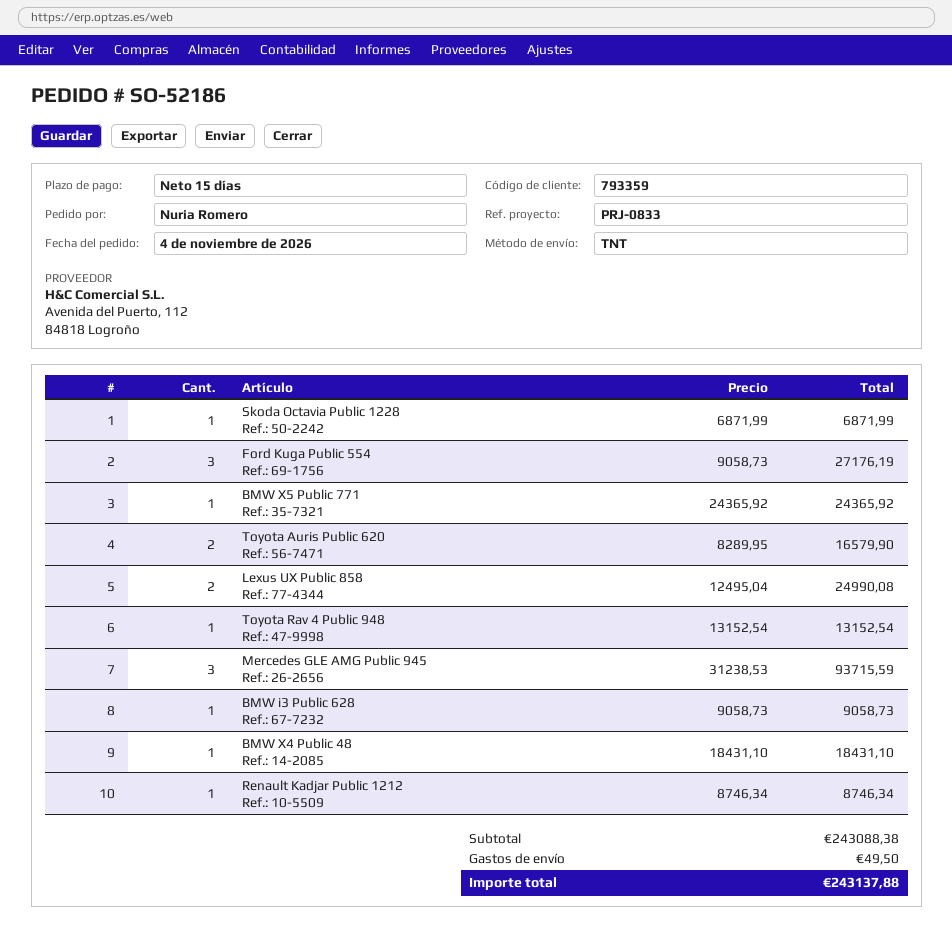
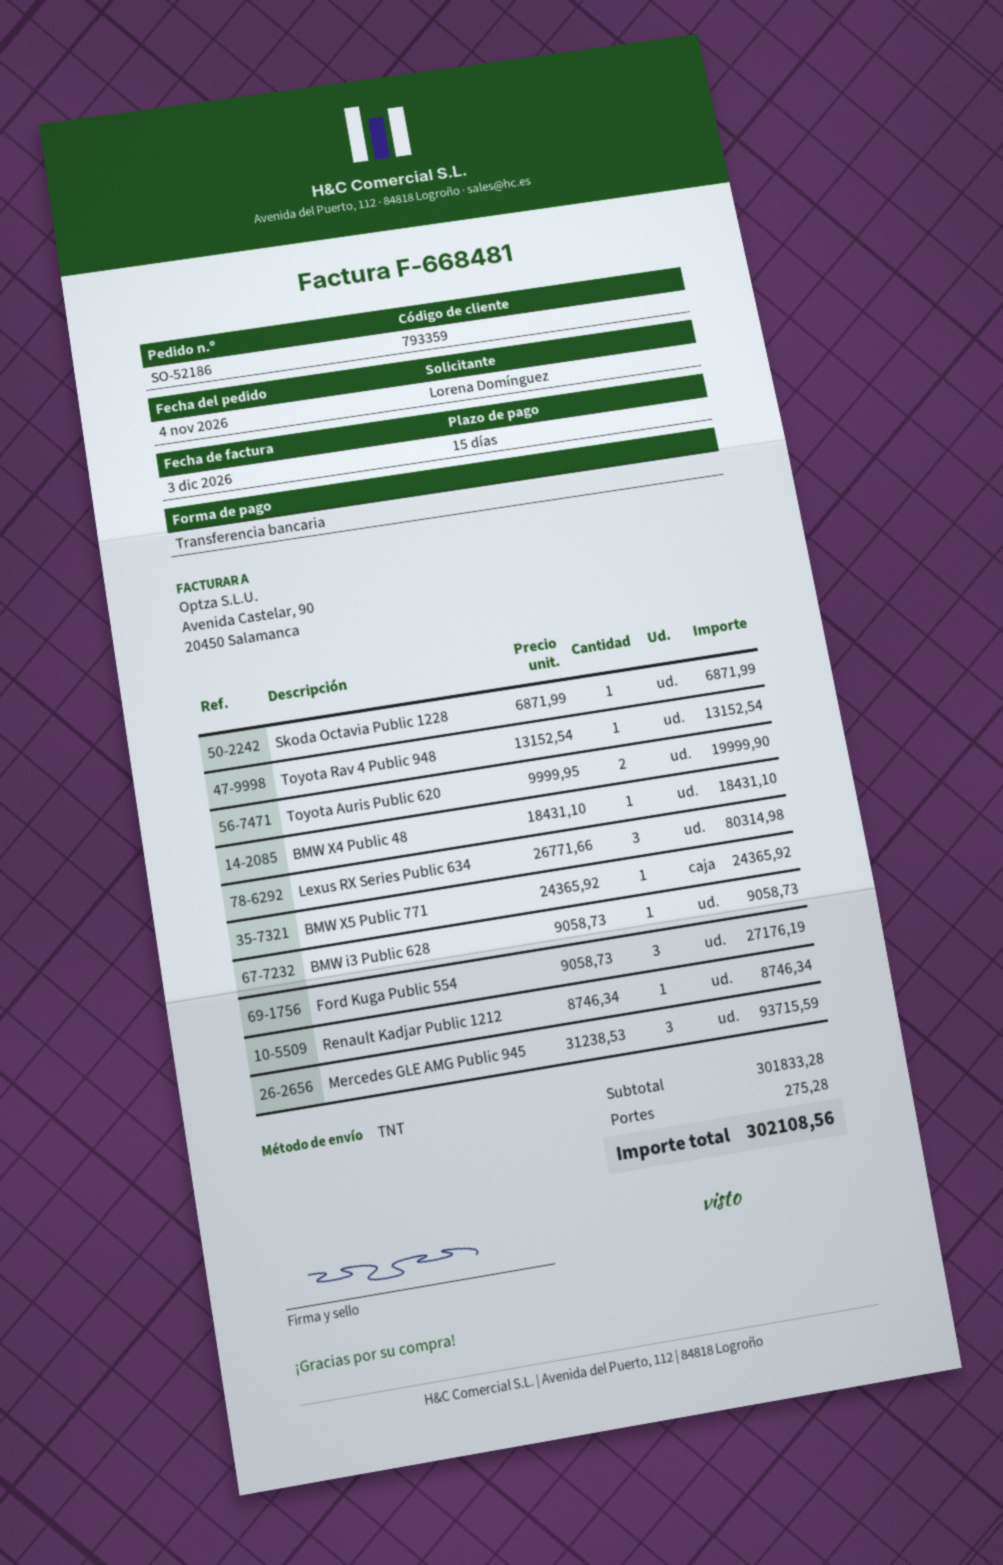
ordered by: Nuria Romero -> Lorena Domínguez
Toyota Auris Public 620: 2 x 8289.95 = 16579.90 -> 2 x 9999.95 = 19999.90
Lexus UX Public 858: 2 x 12495.04 = 24990.08 -> none
Lexus RX Series Public 634: none -> 3 x 26771.66 = 80314.98
subtotal: 243088.38 -> 301833.28
shipping: 49.50 -> 275.28
total: 243137.88 -> 302108.56

